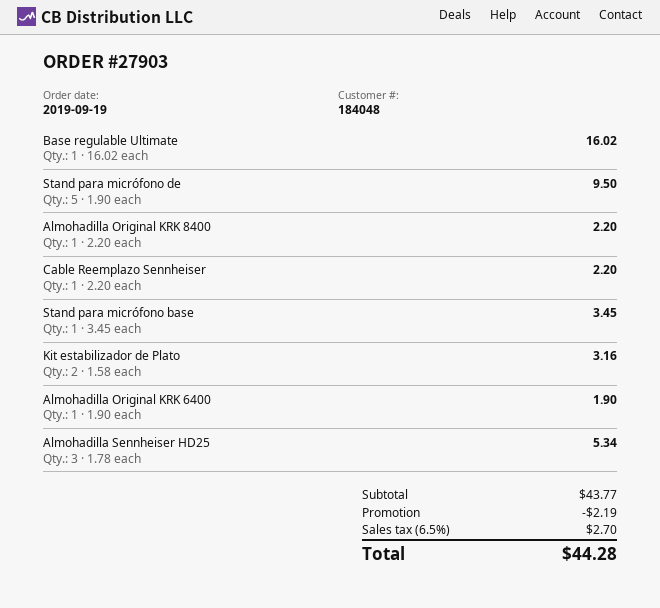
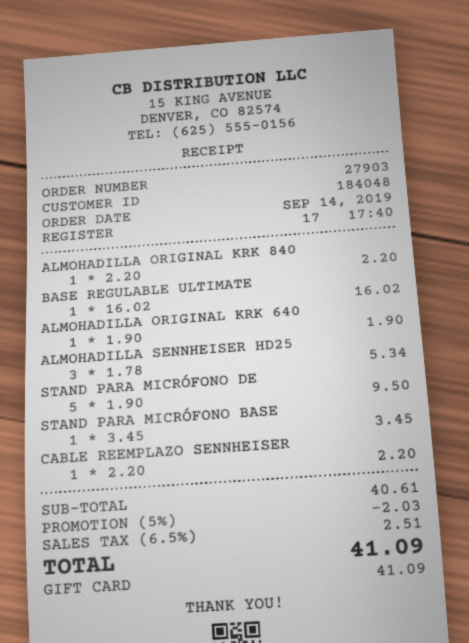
order date: 2019-09-19 -> 2019-09-14
Kit estabilizador de Plato: 2 x 1.58 = 3.16 -> none
subtotal: 43.77 -> 40.61
discount: 2.19 -> 2.03
tax: 6.5% = 2.70 -> 6.5% = 2.51
total: 44.28 -> 41.09

